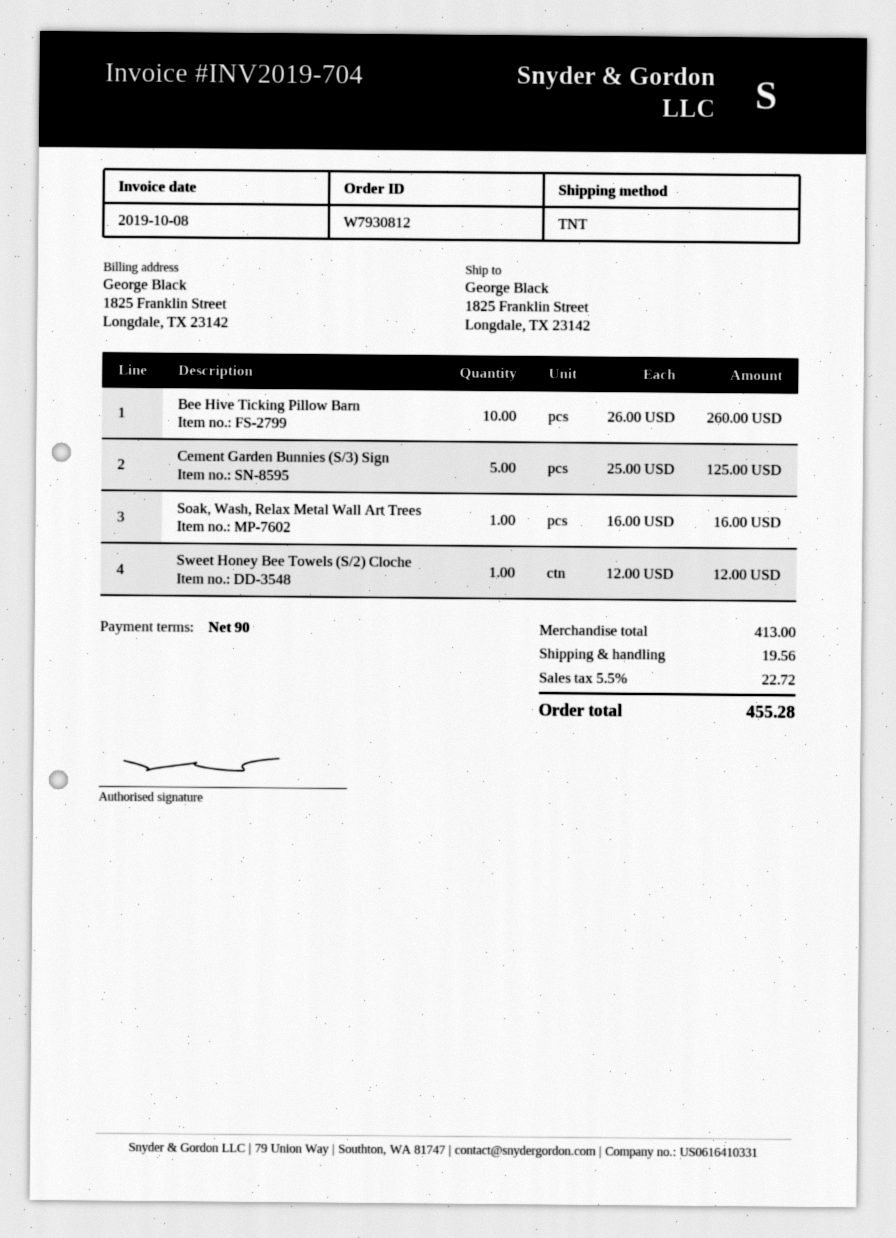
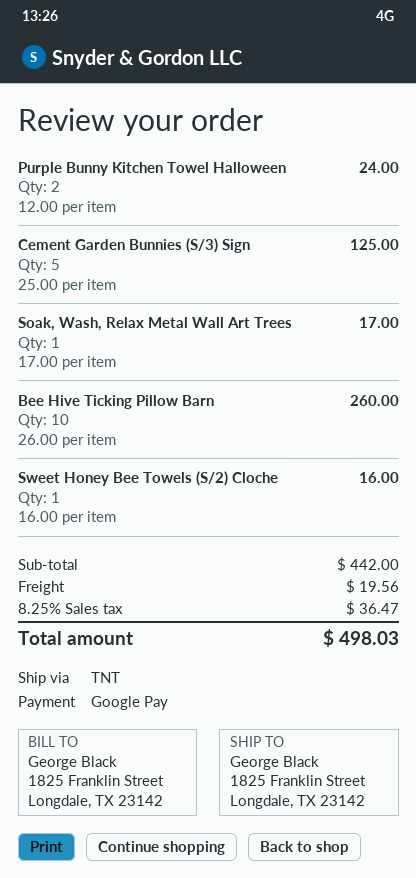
Soak, Wash, Relax Metal Wall Art Trees: 1 x 16.00 = 16.00 -> 1 x 17.00 = 17.00
Sweet Honey Bee Towels (S/2) Cloche: 1 x 12.00 = 12.00 -> 1 x 16.00 = 16.00
Purple Bunny Kitchen Towel Halloween: none -> 2 x 12.00 = 24.00
subtotal: 413.00 -> 442.00
tax: 5.5% = 22.72 -> 8.25% = 36.47
total: 455.28 -> 498.03

